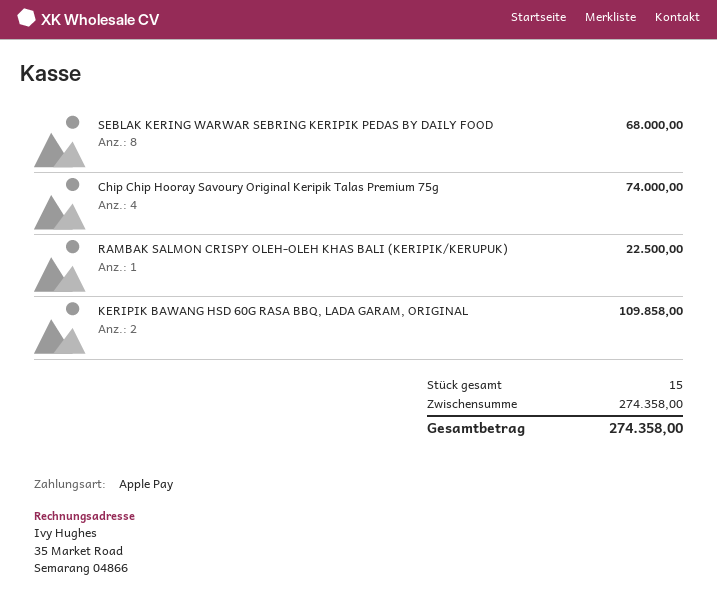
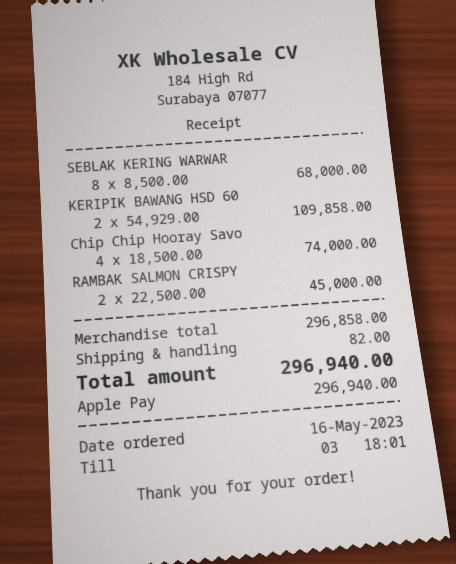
RAMBAK SALMON CRISPY OLEH-OLEH KHAS BALI (KERIPIK/KERUPUK): 1 for 22500.00 -> 2 for 45000.00
subtotal: 274358.00 -> 296858.00
shipping: none -> 82.00
total: 274358.00 -> 296940.00

